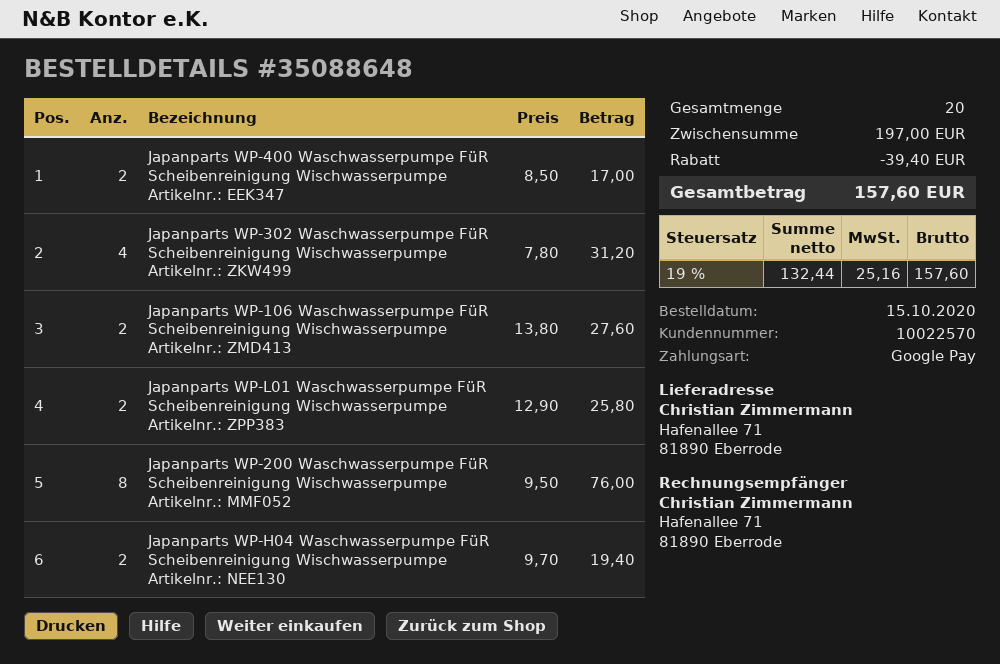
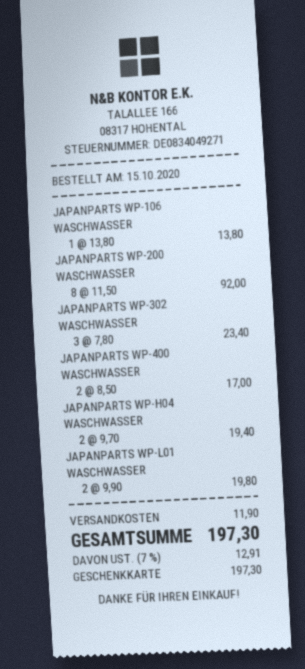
payment method: Google Pay -> gift card
Japanparts WP-302 Waschwasserpumpe FüR Scheibenreinigung Wischwasserpumpe: 4 x 7.80 = 31.20 -> 3 x 7.80 = 23.40
Japanparts WP-106 Waschwasserpumpe FüR Scheibenreinigung Wischwasserpumpe: 2 x 13.80 = 27.60 -> 1 x 13.80 = 13.80
Japanparts WP-L01 Waschwasserpumpe FüR Scheibenreinigung Wischwasserpumpe: 2 x 12.90 = 25.80 -> 2 x 9.90 = 19.80
Japanparts WP-200 Waschwasserpumpe FüR Scheibenreinigung Wischwasserpumpe: 8 x 9.50 = 76.00 -> 8 x 11.50 = 92.00
discount: 39.40 -> none
shipping: none -> 11.90
tax: 19% = 25.16 -> 7% = 12.91
total: 157.60 -> 197.30

